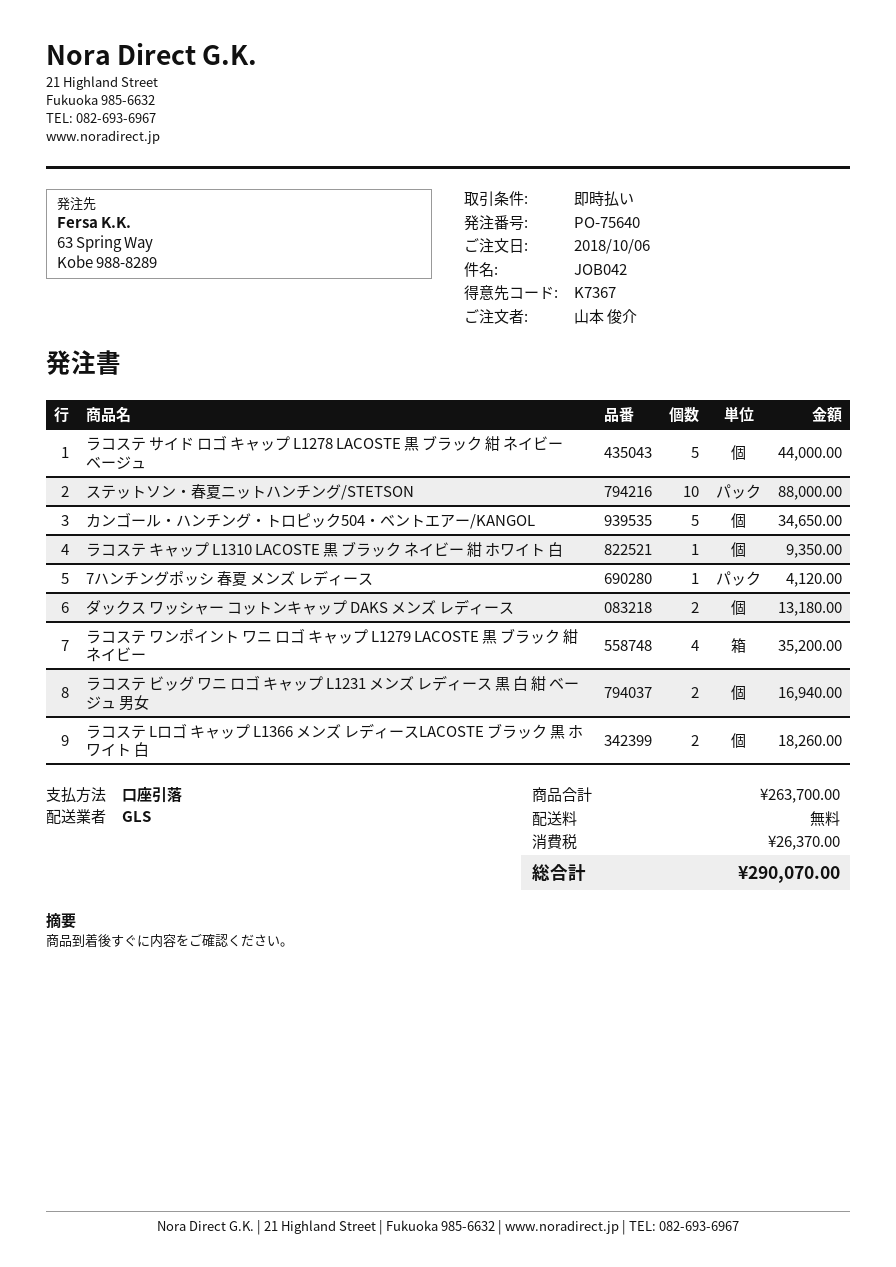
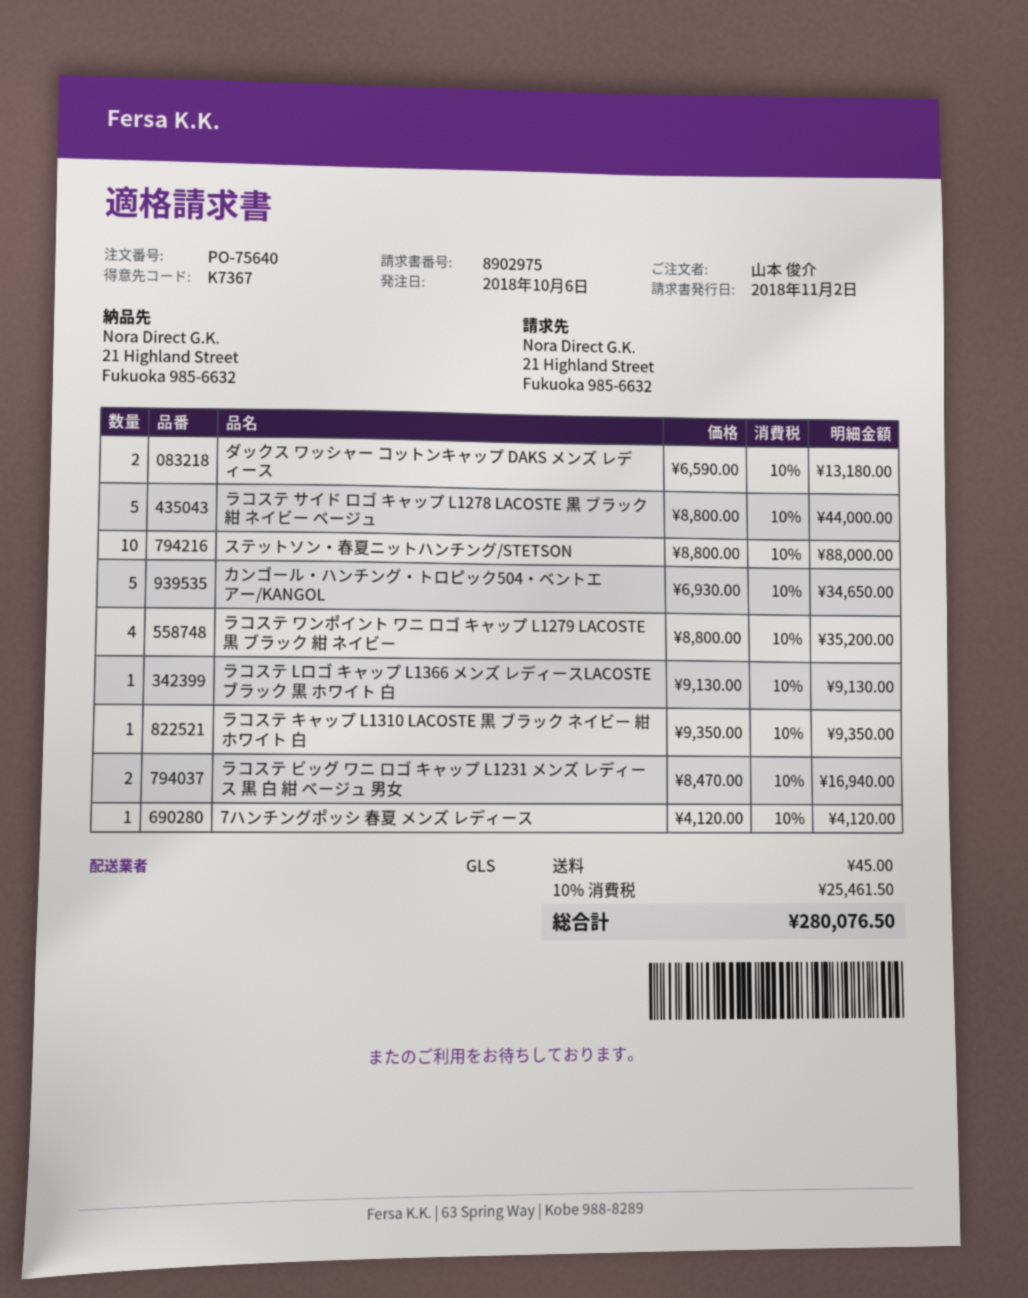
ラコステ Lロゴ キャップ L1366 メンズ レディースLACOSTE ブラック 黒 ホワイト 白: 2 for 18260.00 -> 1 for 9130.00
shipping: 0.00 -> 45.00
tax: 26370.00 -> 25461.50
total: 290070.00 -> 280076.50

